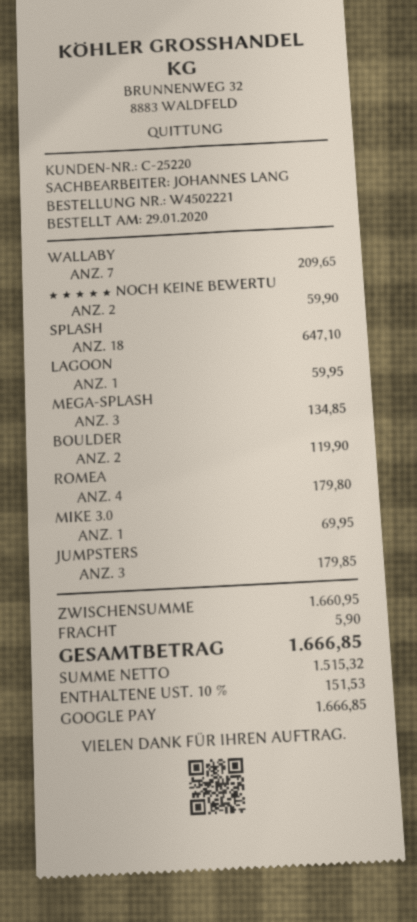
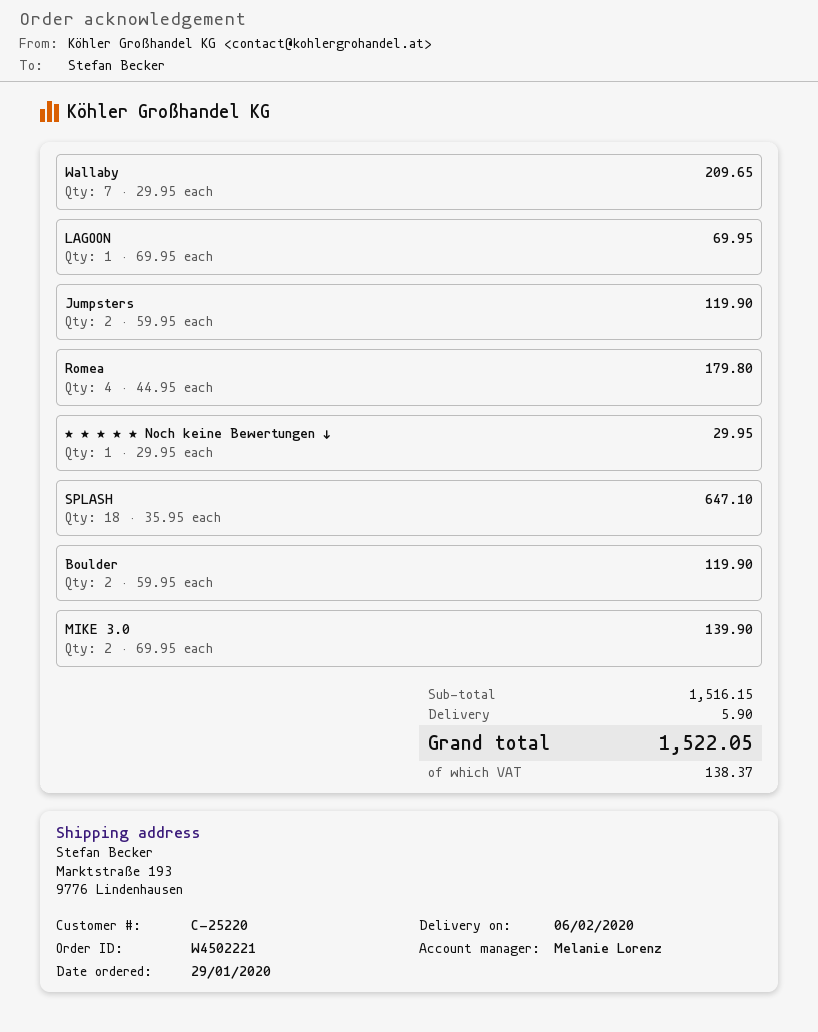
sales rep: JOHANNES LANG -> Melanie Lorenz
★ ★ ★ ★ ★ NOCH KEINE BEWERTU: 2 for 59.90 -> 1 for 29.95
LAGOON: 1 for 59.95 -> 1 for 69.95
MEGA-SPLASH: 3 for 134.85 -> none
MIKE 3.0: 1 for 69.95 -> 2 for 139.90
JUMPSTERS: 3 for 179.85 -> 2 for 119.90
subtotal: 1660.95 -> 1516.15
tax: 151.53 -> 138.37
total: 1666.85 -> 1522.05

